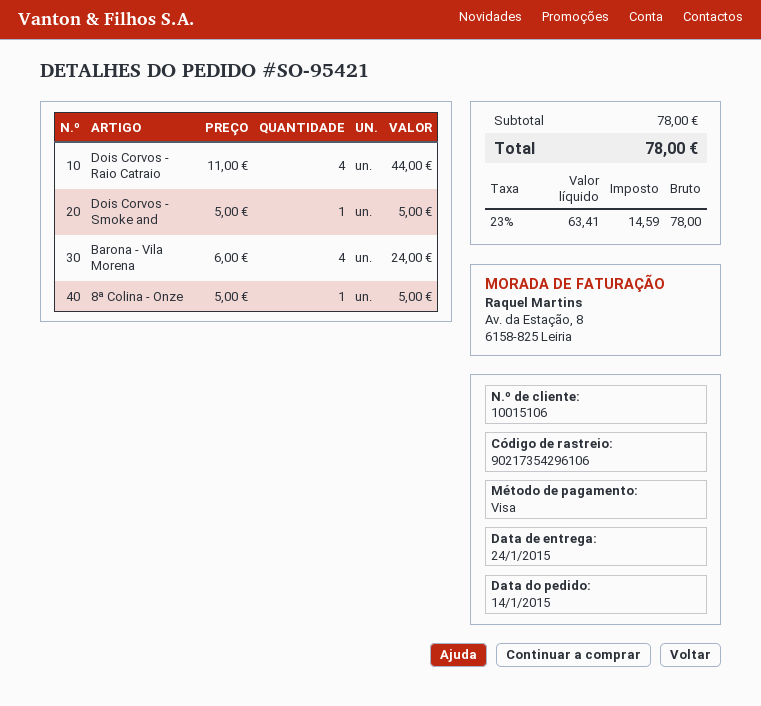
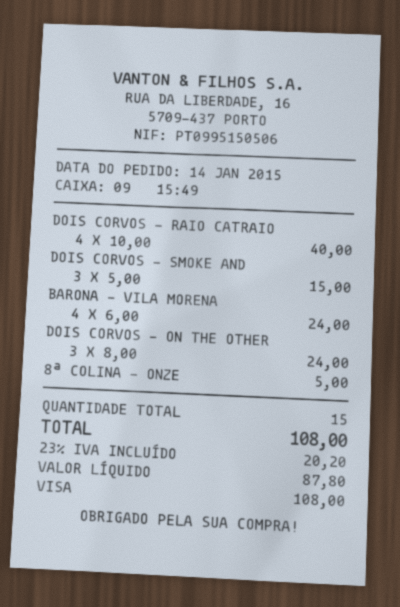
Dois Corvos - Raio Catraio: 4 x 11.00 = 44.00 -> 4 x 10.00 = 40.00
Dois Corvos - Smoke and: 1 x 5.00 = 5.00 -> 3 x 5.00 = 15.00
DOIS CORVOS - ON THE OTHER: none -> 3 x 8.00 = 24.00
net: 63.41 -> 87.80
tax: 23% = 14.59 -> 23% = 20.20
total: 78.00 -> 108.00

